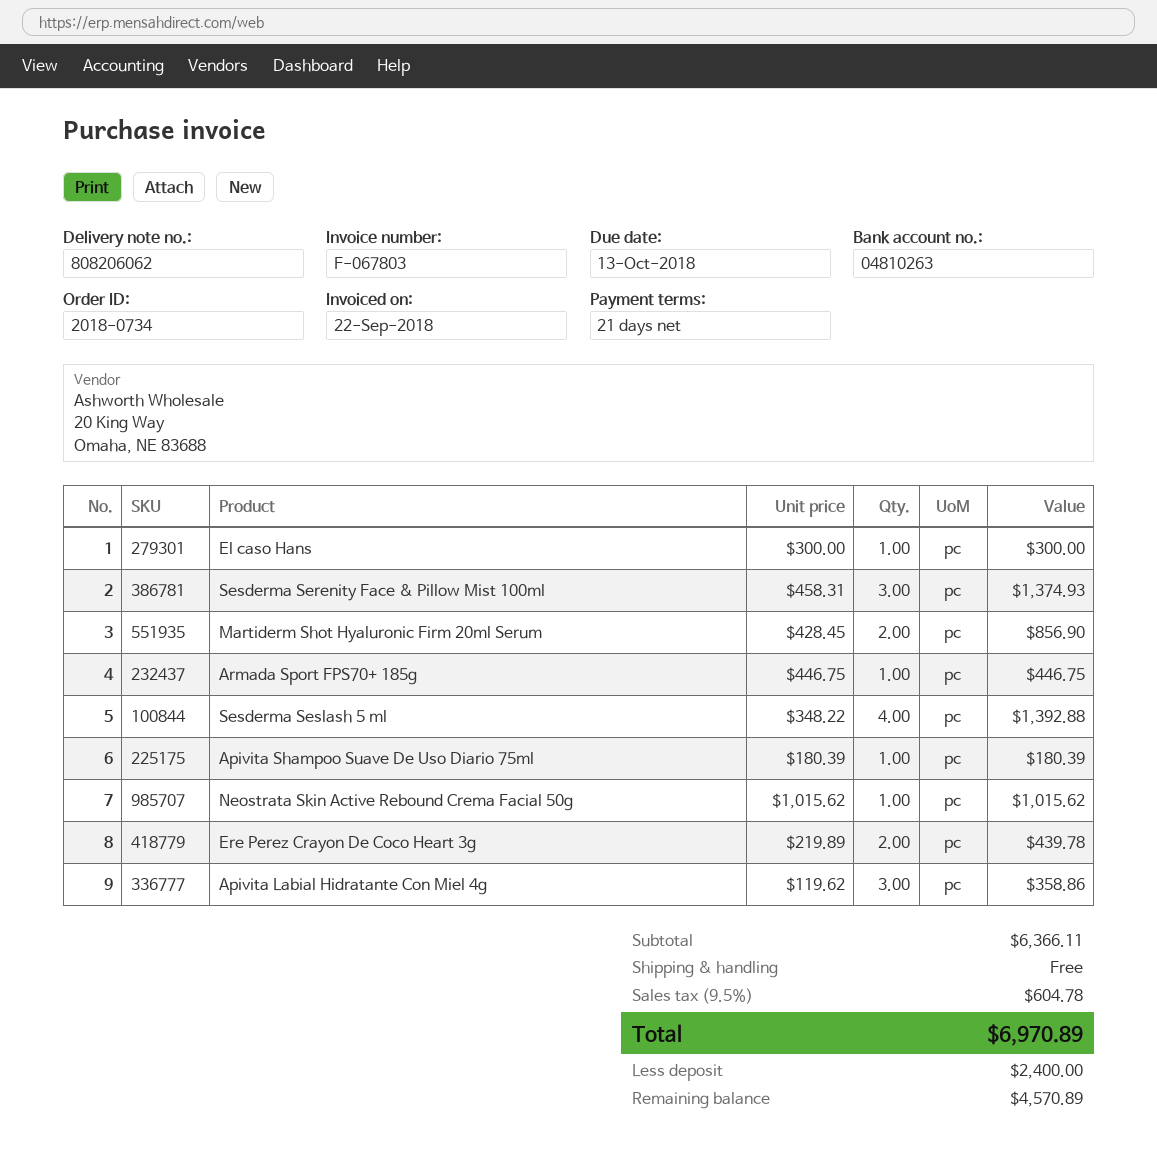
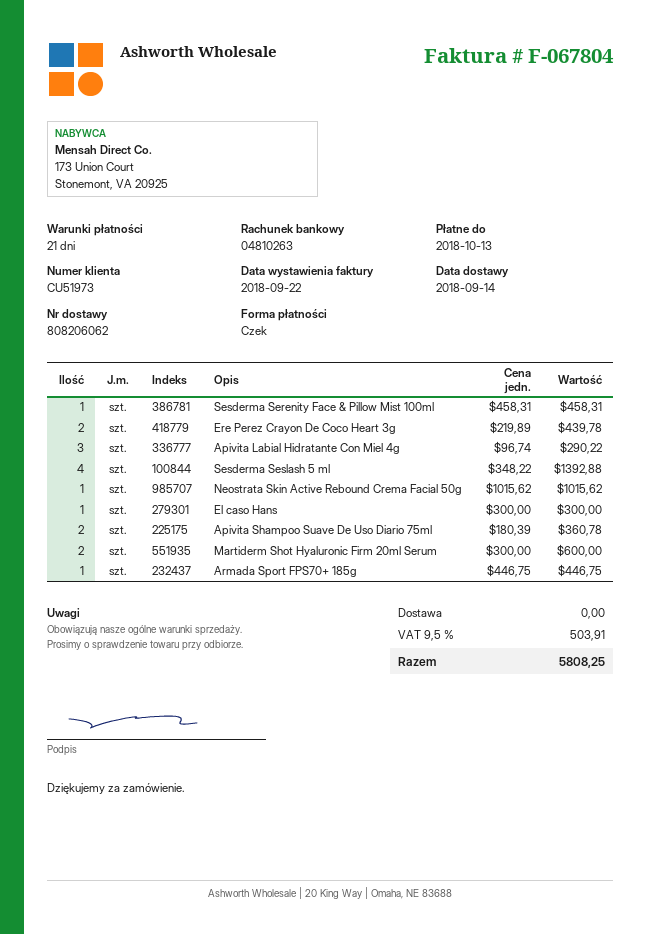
invoice number: F-067803 -> F-067804
Sesderma Serenity Face & Pillow Mist 100ml: 3 x 458.31 = 1374.93 -> 1 x 458.31 = 458.31
Martiderm Shot Hyaluronic Firm 20ml Serum: 2 x 428.45 = 856.90 -> 2 x 300.00 = 600.00
Apivita Shampoo Suave De Uso Diario 75ml: 1 x 180.39 = 180.39 -> 2 x 180.39 = 360.78
Apivita Labial Hidratante Con Miel 4g: 3 x 119.62 = 358.86 -> 3 x 96.74 = 290.22
tax: 9.5% = 604.78 -> 9.5% = 503.91
total: 6970.89 -> 5808.25

